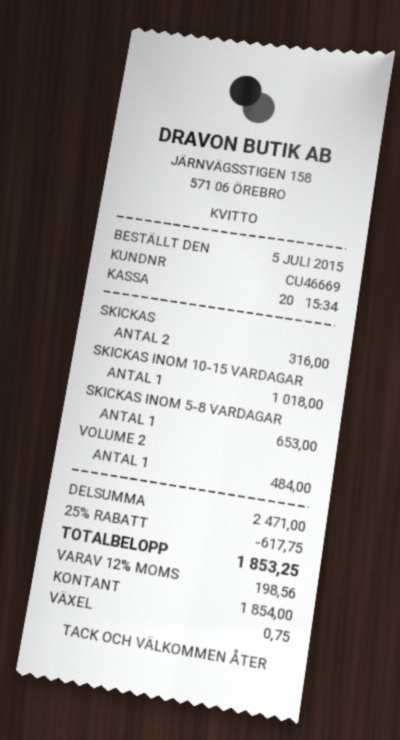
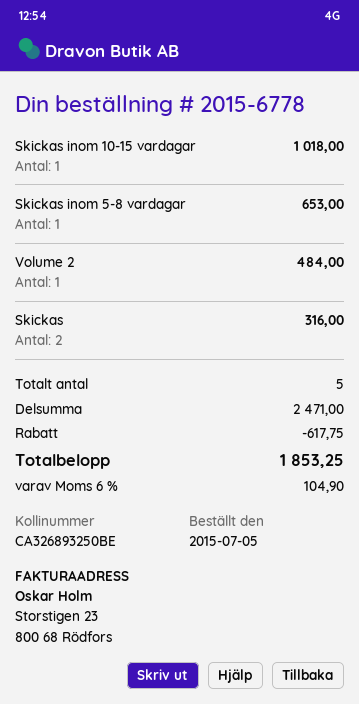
tax: 12% = 198.56 -> 6% = 104.90

